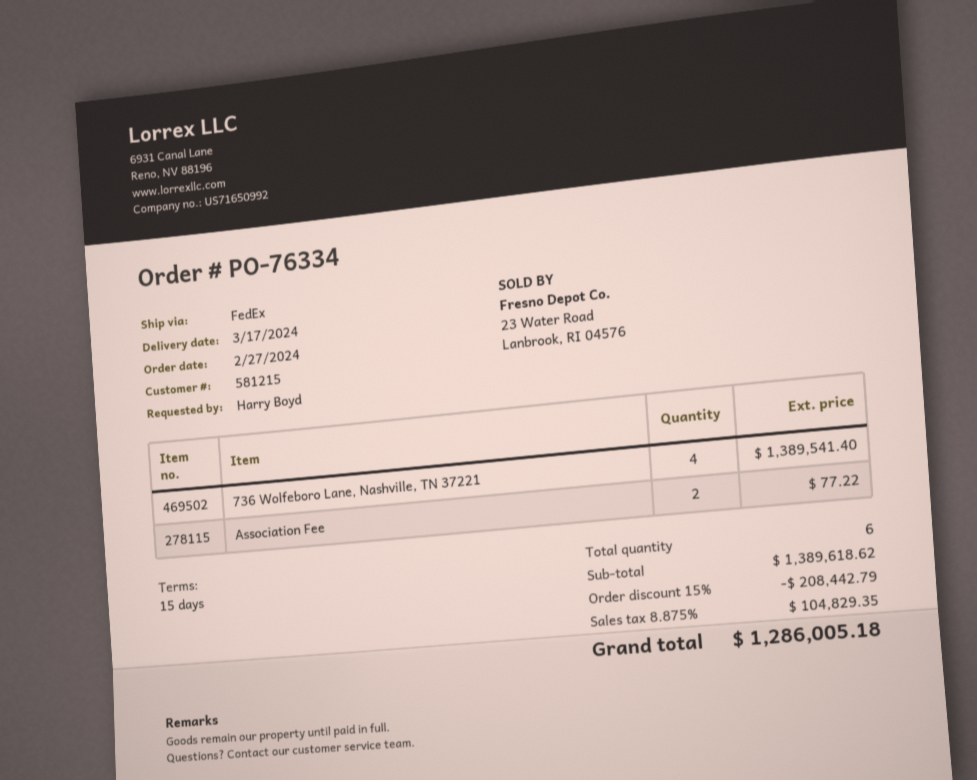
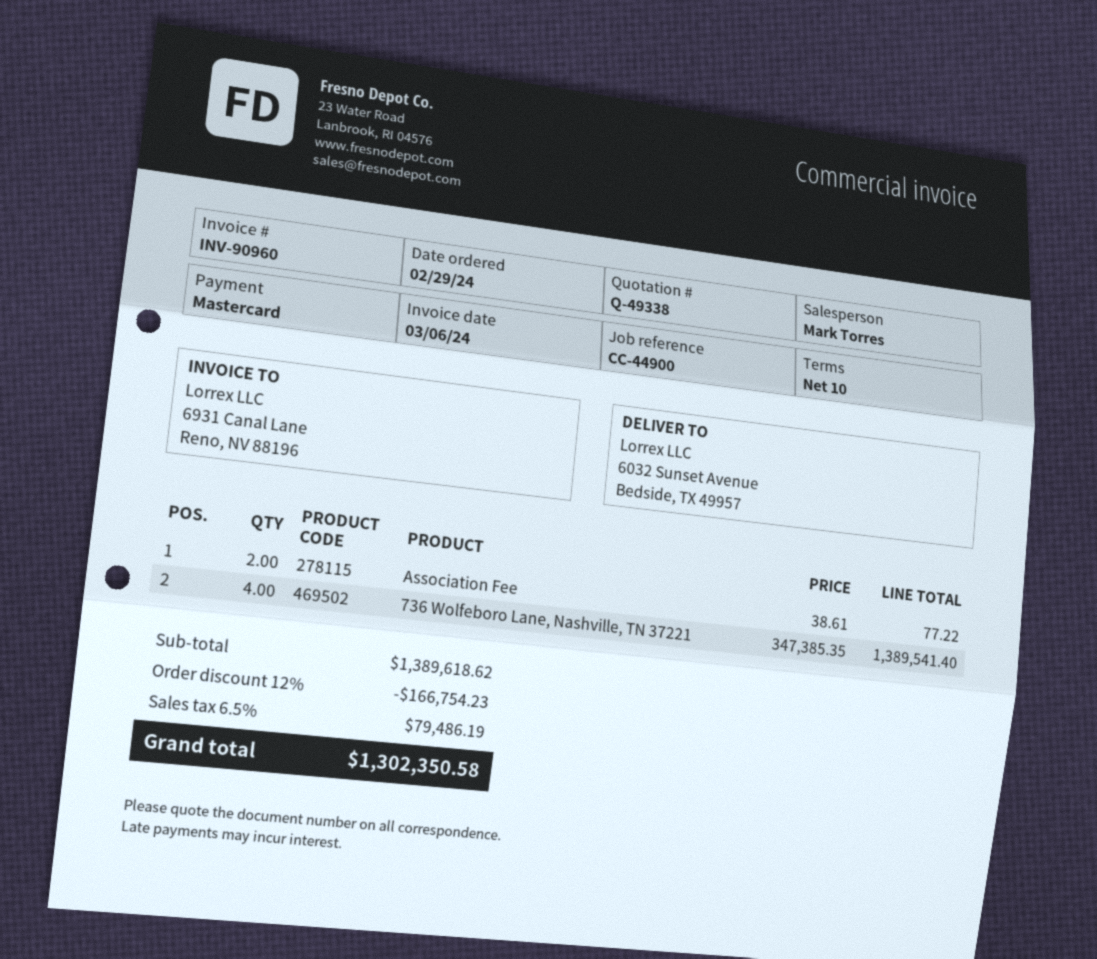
order date: 2024-02-27 -> 2024-02-29
payment terms: 15 days -> 10 days
discount: 15% = 208442.79 -> 12% = 166754.23
tax: 8.875% = 104829.35 -> 6.5% = 79486.19
total: 1286005.18 -> 1302350.58

